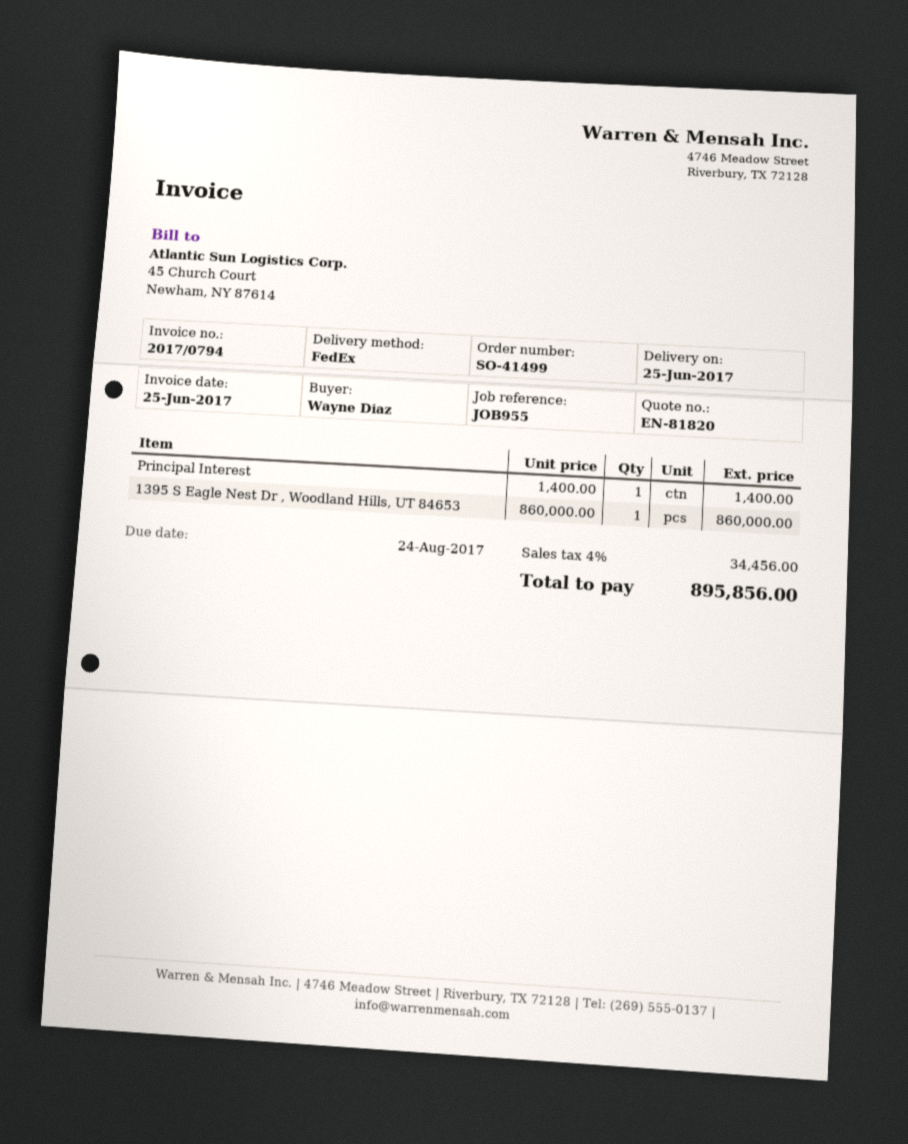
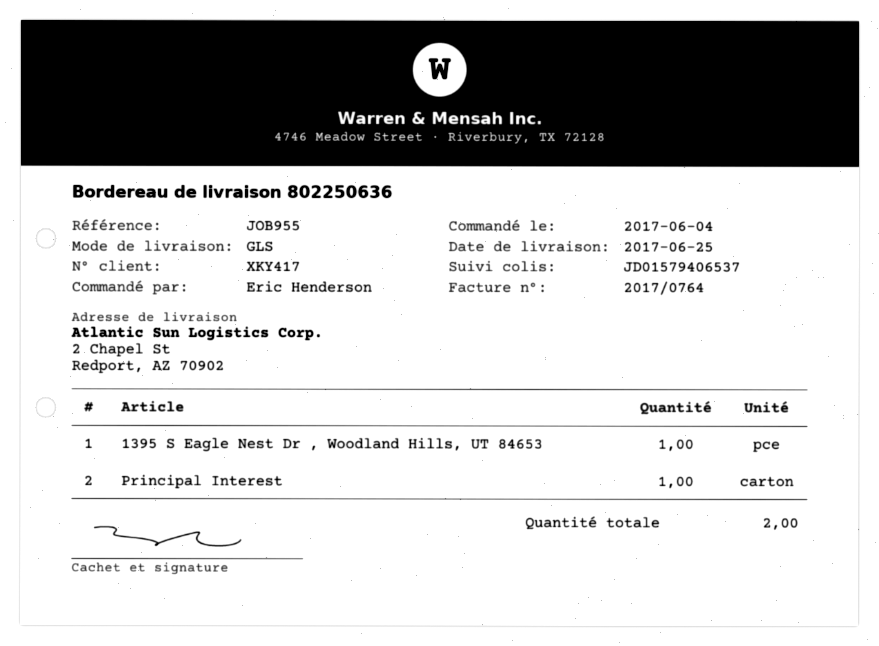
invoice number: 2017/0794 -> 2017/0764
ordered by: Wayne Diaz -> Eric Henderson
shipping method: FedEx -> GLS

